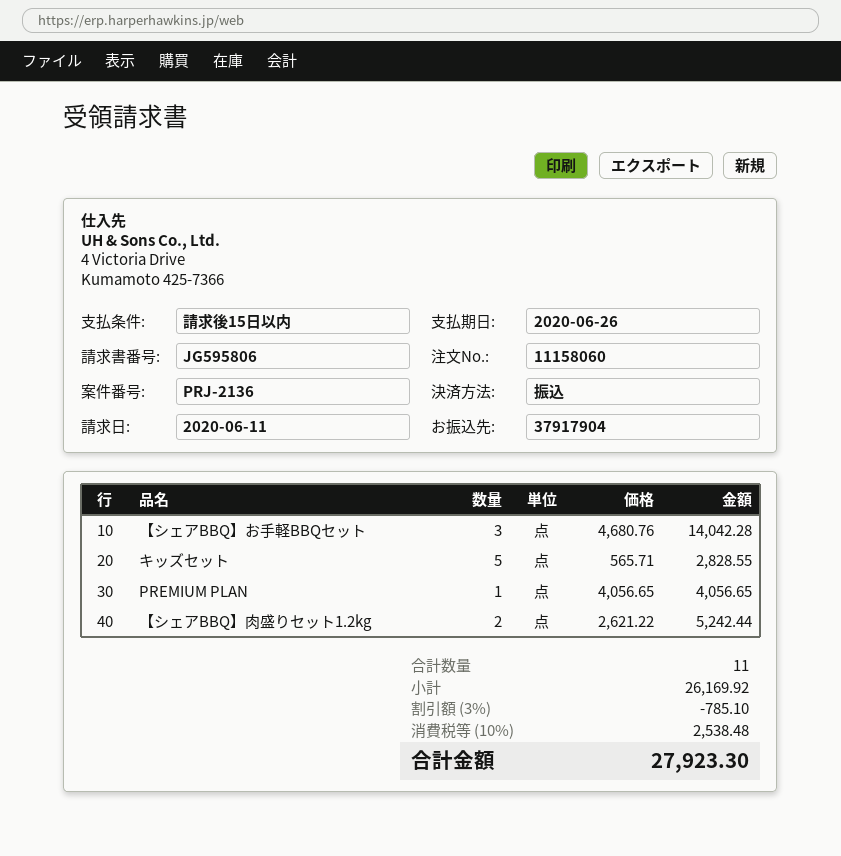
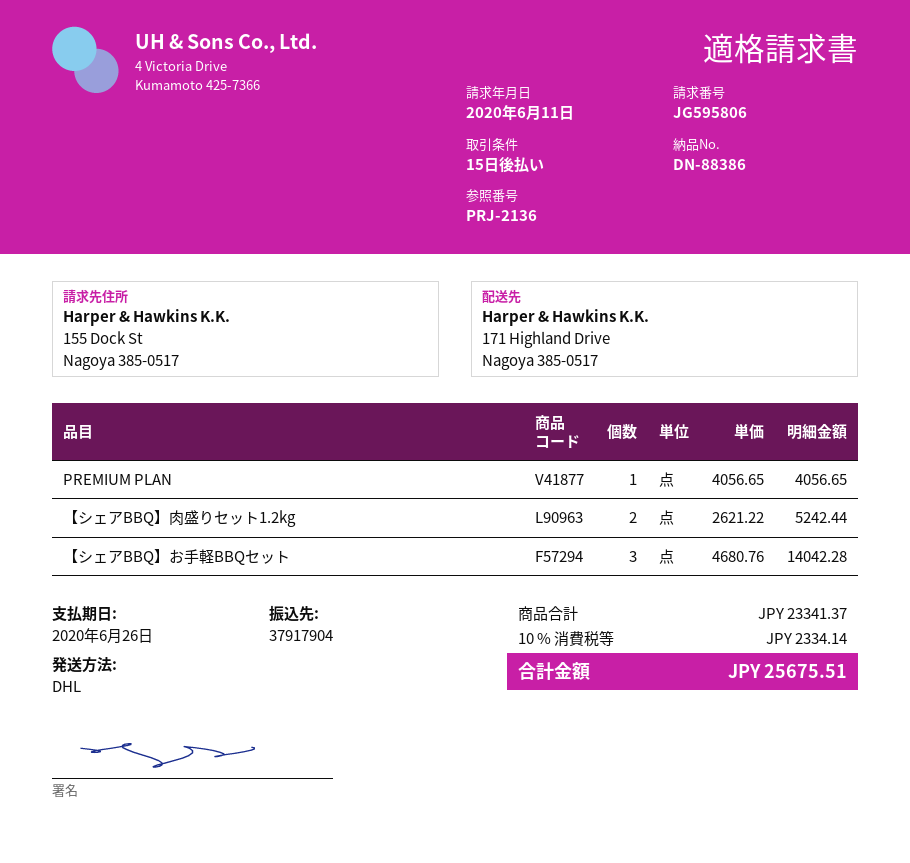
キッズセット: 5 x 565.71 = 2828.55 -> none
subtotal: 26169.92 -> 23341.37
discount: 3% = 785.10 -> none
tax: 10% = 2538.48 -> 10% = 2334.14
total: 27923.30 -> 25675.51

